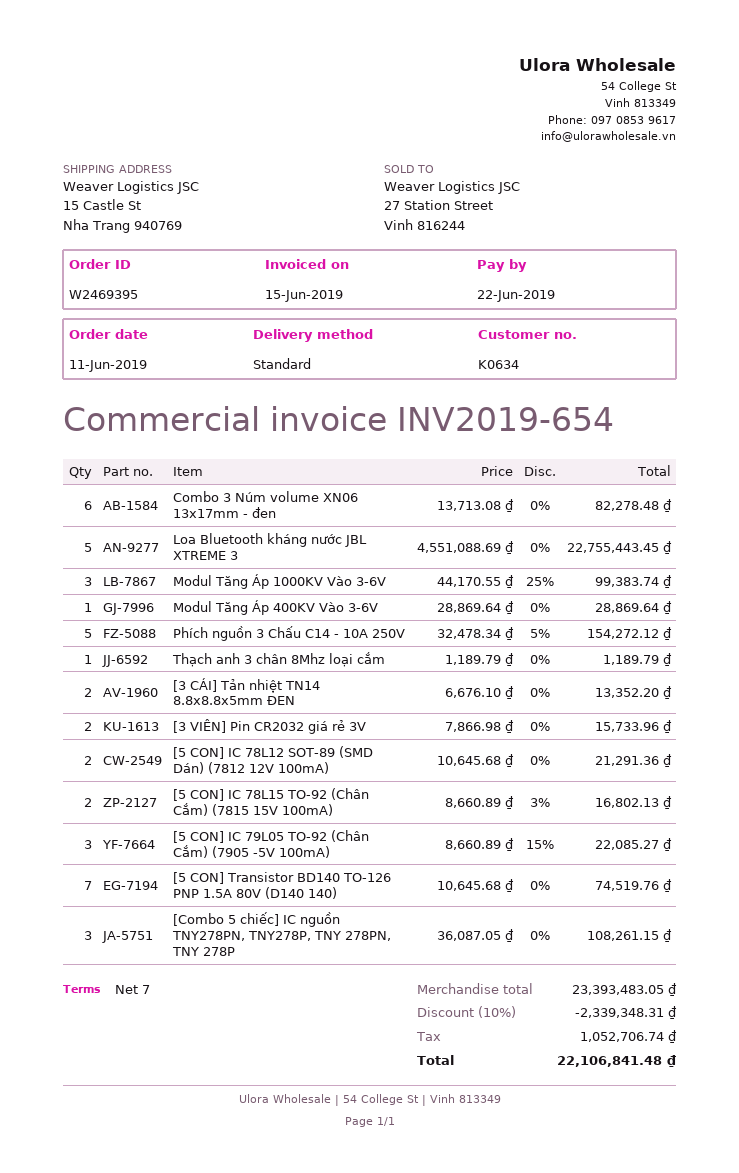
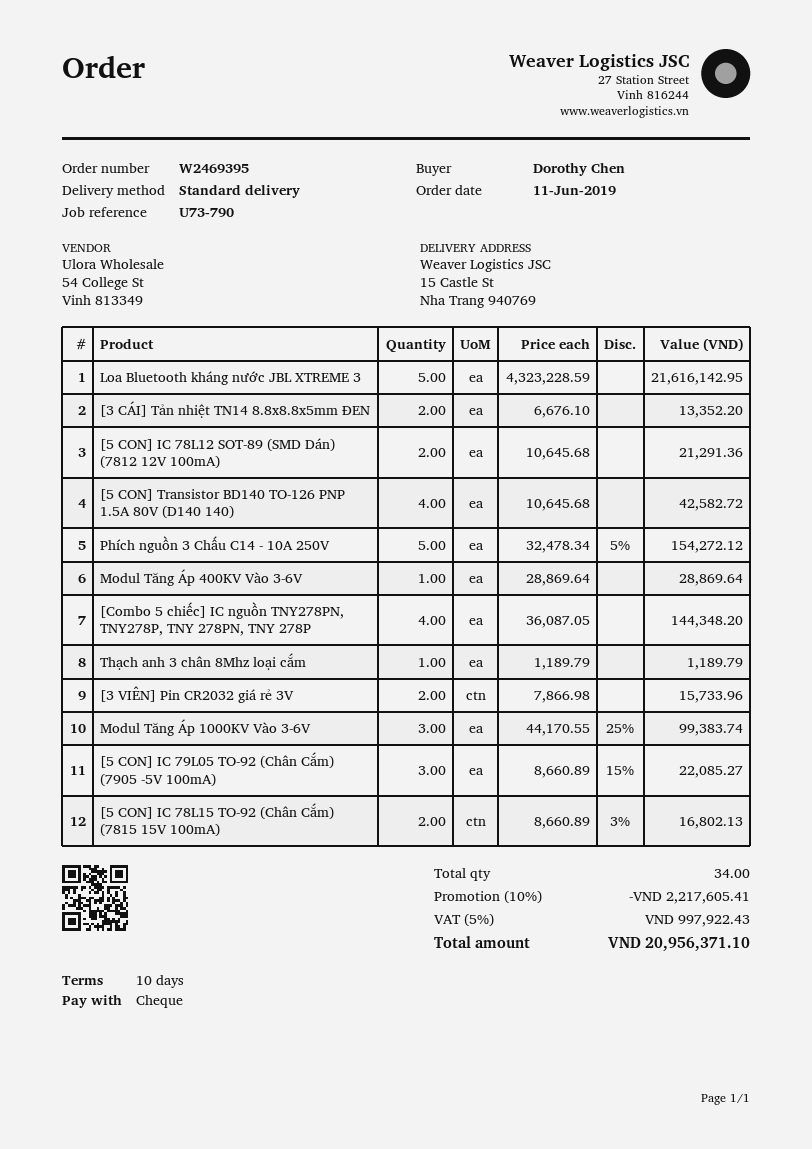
payment terms: 7 days -> 10 days
Combo 3 Núm volume XN06 13x17mm - đen: 6 x 13713.08 = 82278.48 -> none
Loa Bluetooth kháng nước JBL XTREME 3: 5 x 4551088.69 = 22755443.45 -> 5 x 4323228.59 = 21616142.95
[5 CON] Transistor BD140 TO-126 PNP 1.5A 80V (D140 140): 7 x 10645.68 = 74519.76 -> 4 x 10645.68 = 42582.72
[Combo 5 chiếc] IC nguồn TNY278PN, TNY278P, TNY 278PN, TNY 278P: 3 x 36087.05 = 108261.15 -> 4 x 36087.05 = 144348.20
discount: 10% = 2339348.31 -> 10% = 2217605.41
tax: 1052706.74 -> 997922.43
total: 22106841.48 -> 20956371.10

